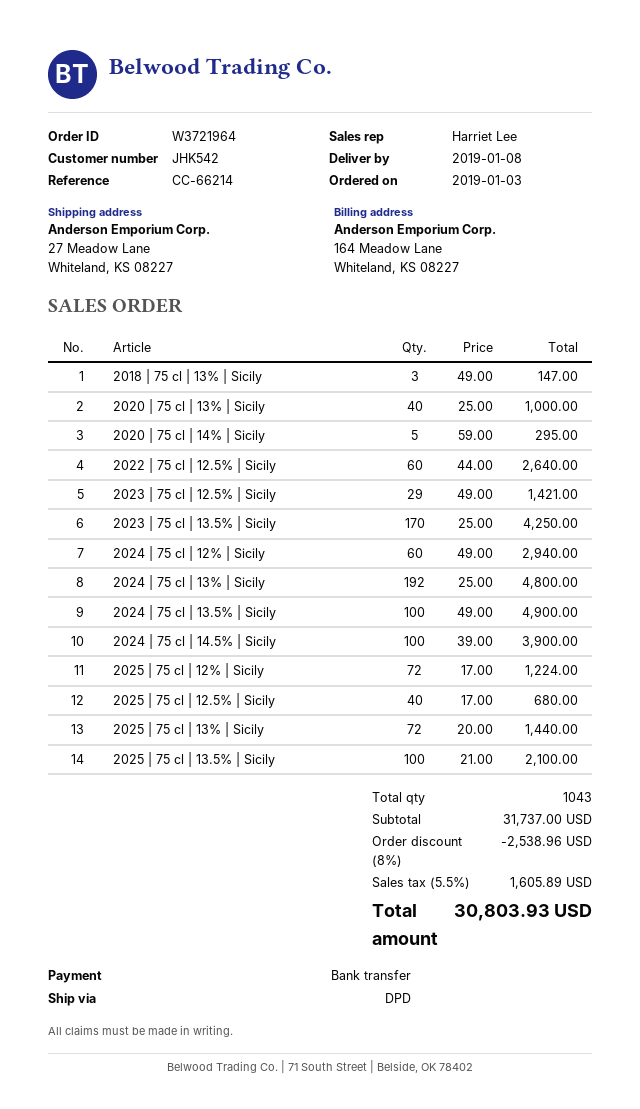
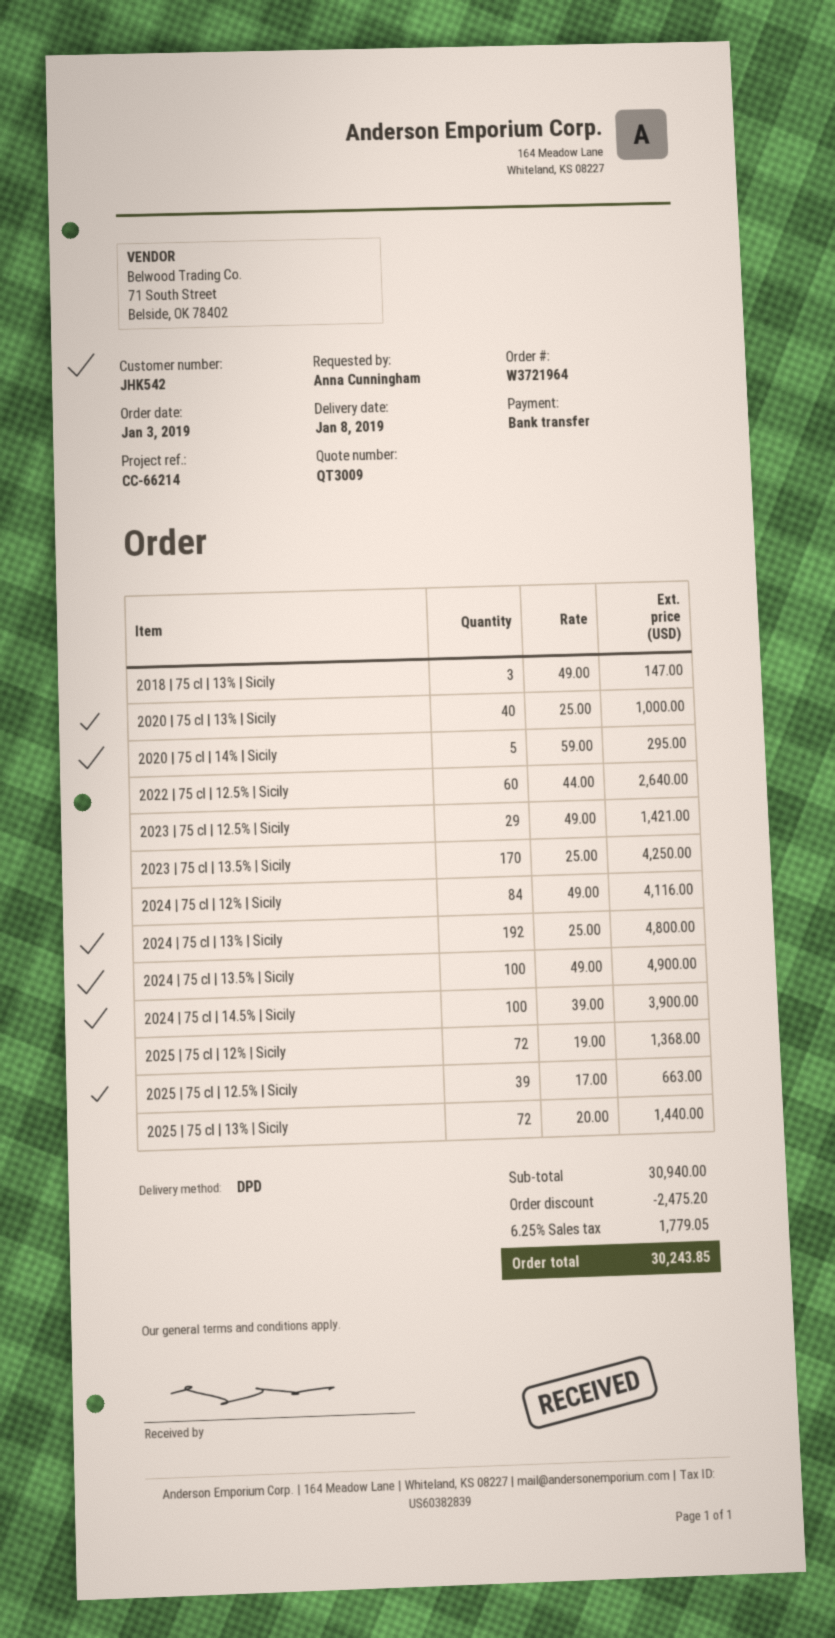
2024 | 75 cl | 12% | Sicily: 60 x 49.00 = 2940.00 -> 84 x 49.00 = 4116.00
2025 | 75 cl | 12% | Sicily: 72 x 17.00 = 1224.00 -> 72 x 19.00 = 1368.00
2025 | 75 cl | 12.5% | Sicily: 40 x 17.00 = 680.00 -> 39 x 17.00 = 663.00
2025 | 75 cl | 13.5% | Sicily: 100 x 21.00 = 2100.00 -> none
subtotal: 31737.00 -> 30940.00
discount: 2538.96 -> 2475.20
tax: 5.5% = 1605.89 -> 6.25% = 1779.05
total: 30803.93 -> 30243.85

